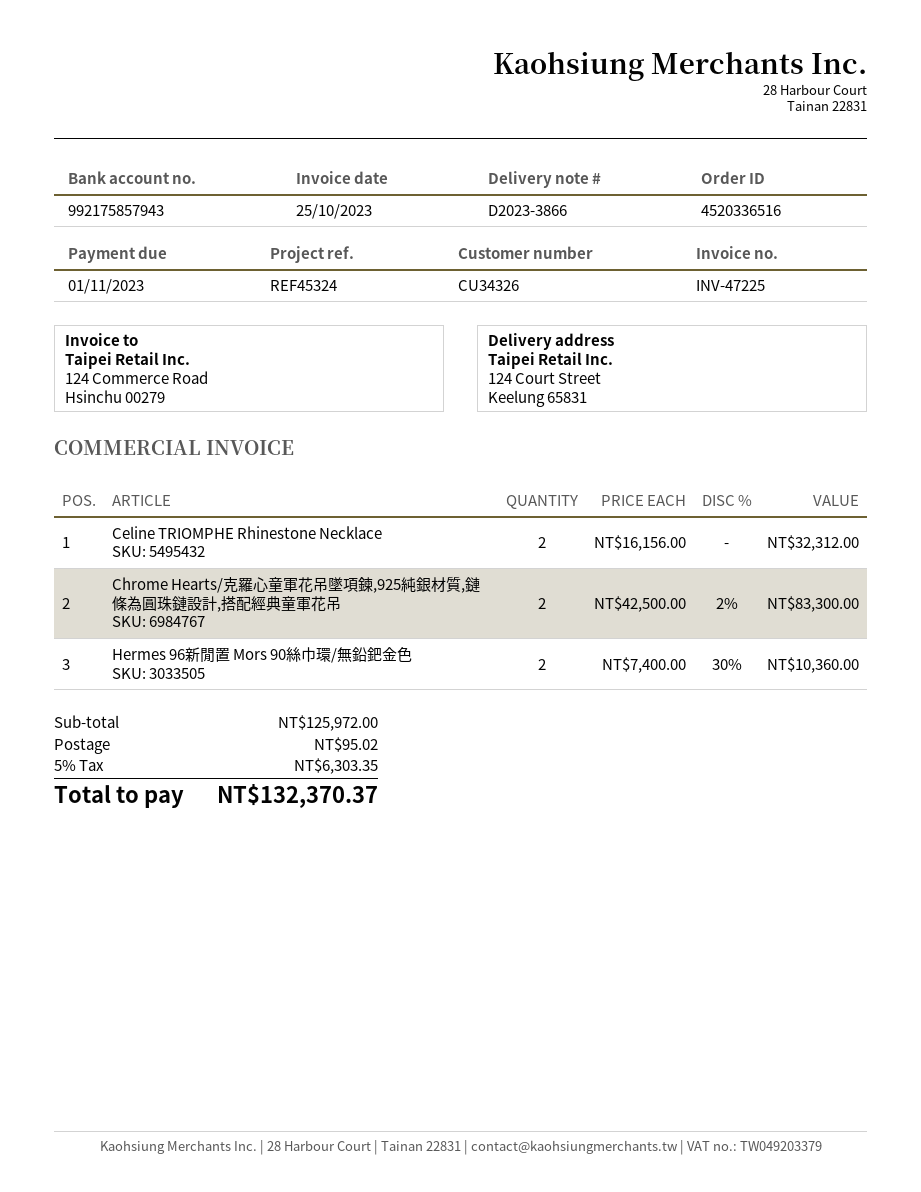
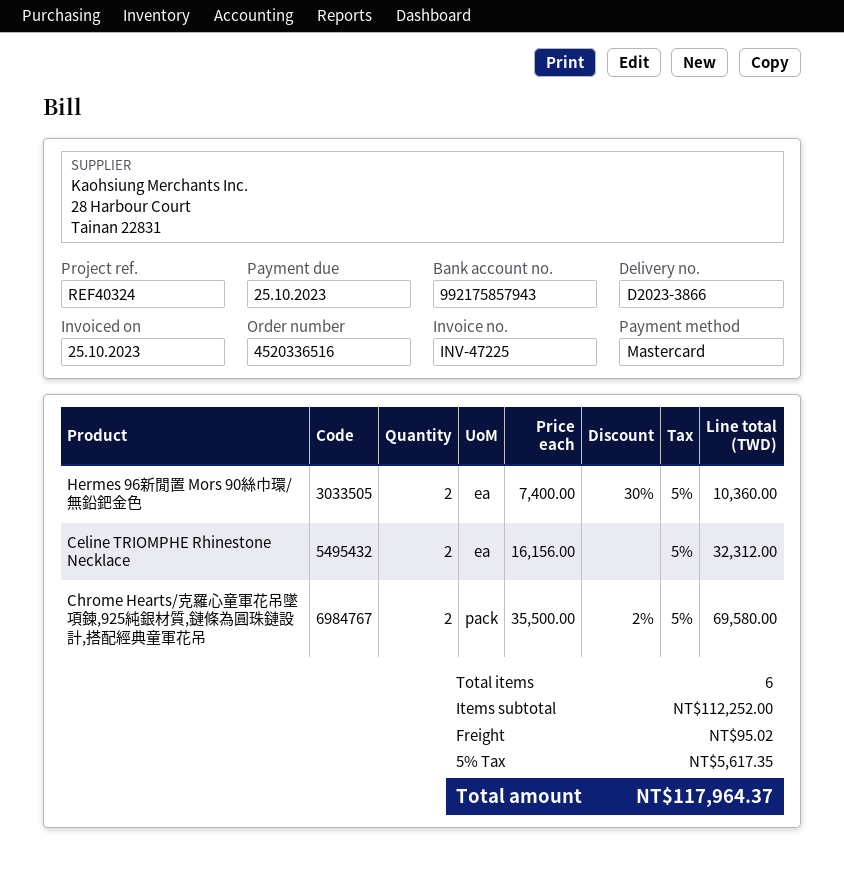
due date: 2023-11-01 -> 2023-10-25
reference: REF45324 -> REF40324
Chrome Hearts/克羅心童軍花吊墜項鍊,925純銀材質,鏈條為圓珠鏈設計,搭配經典童軍花吊: 2 x 42500.00 - 2% = 83300.00 -> 2 x 35500.00 - 2% = 69580.00
subtotal: 125972.00 -> 112252.00
tax: 5% = 6303.35 -> 5% = 5617.35
total: 132370.37 -> 117964.37

